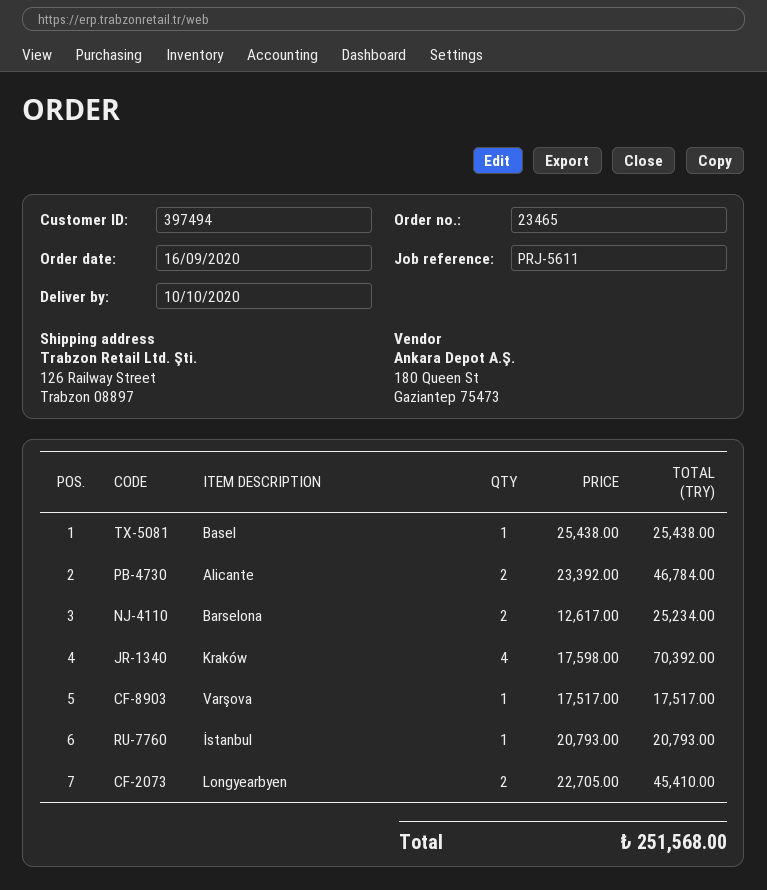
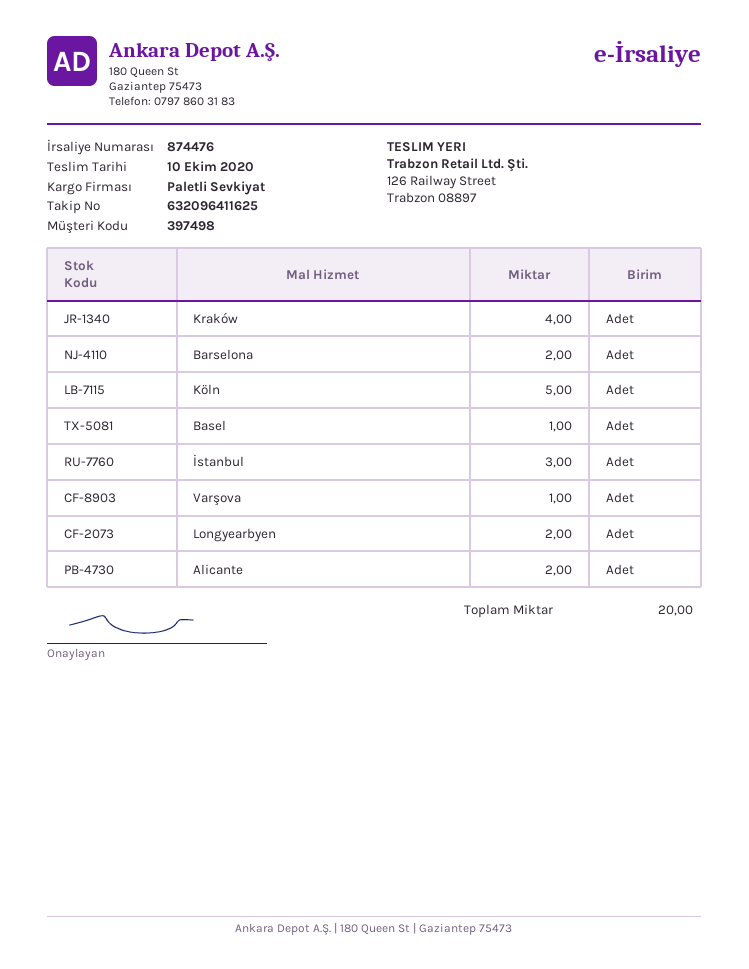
customer number: 397494 -> 397498
İstanbul: 1 -> 3
Köln: none -> 5

